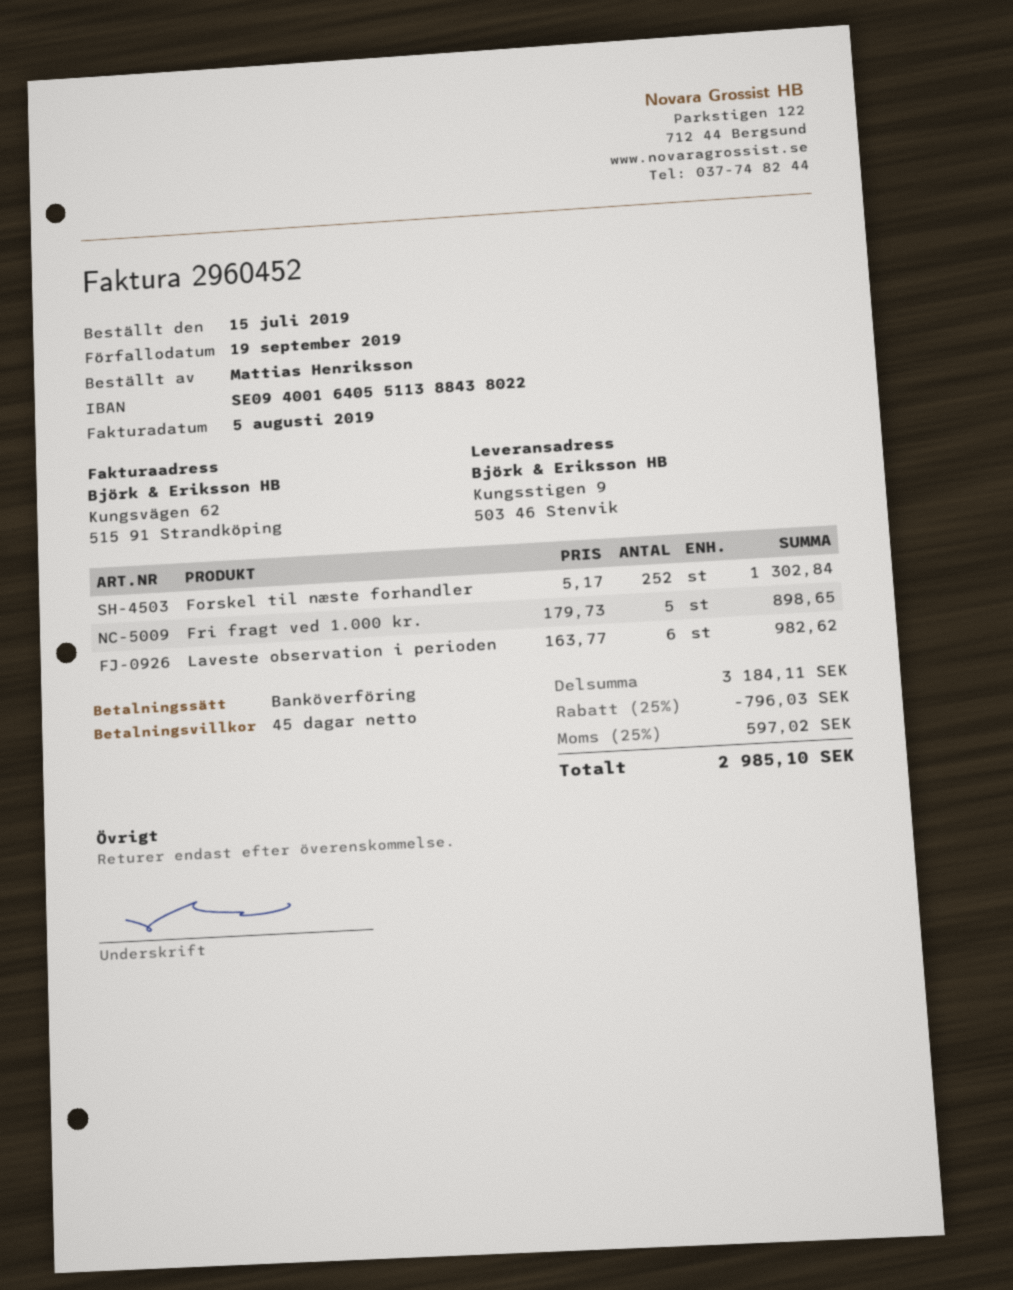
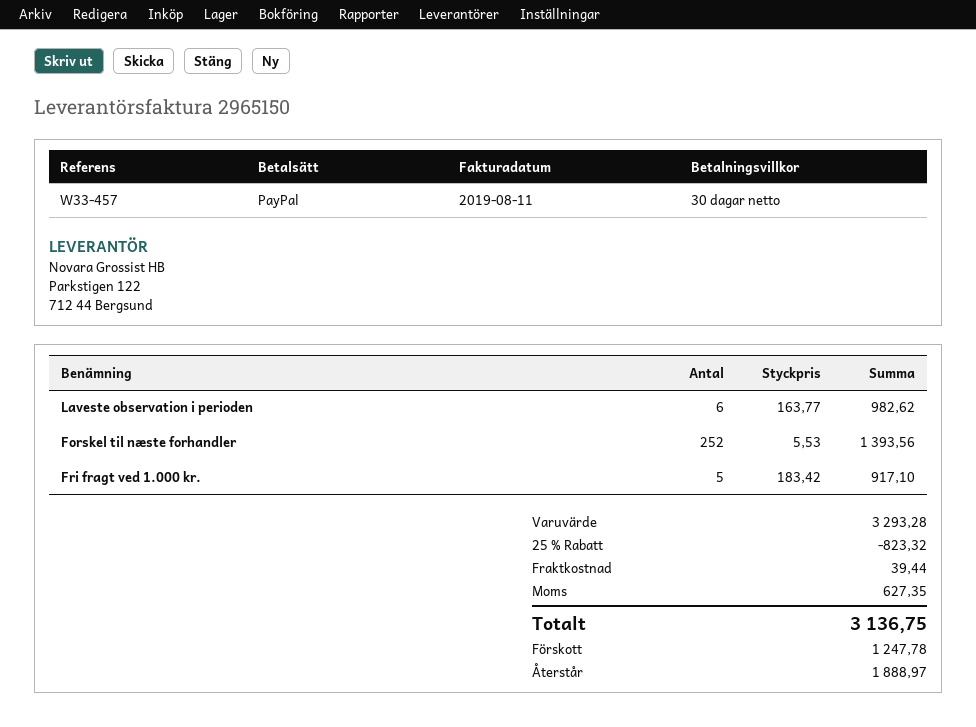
invoice number: 2960452 -> 2965150
invoice date: 2019-08-05 -> 2019-08-11
payment terms: 45 days -> 30 days
payment method: bank transfer -> PayPal
Forskel til næste forhandler: 252 x 5.17 = 1302.84 -> 252 x 5.53 = 1393.56
Fri fragt ved 1.000 kr.: 5 x 179.73 = 898.65 -> 5 x 183.42 = 917.10
subtotal: 3184.11 -> 3293.28
discount: 25% = 796.03 -> 25% = 823.32
shipping: none -> 39.44
tax: 597.02 -> 627.35
total: 2985.10 -> 3136.75

